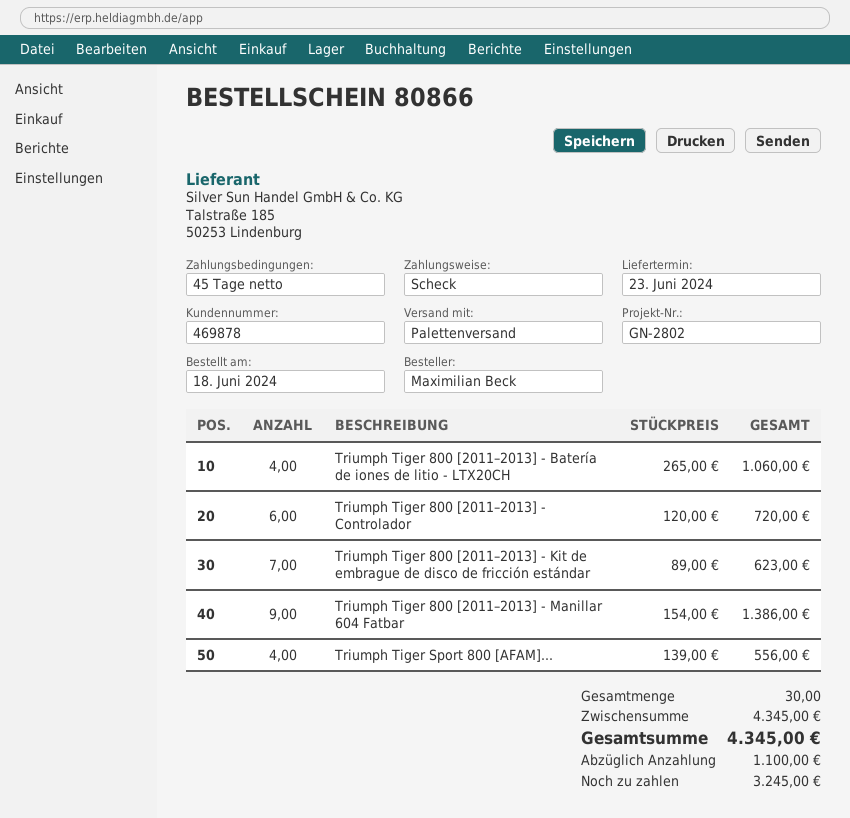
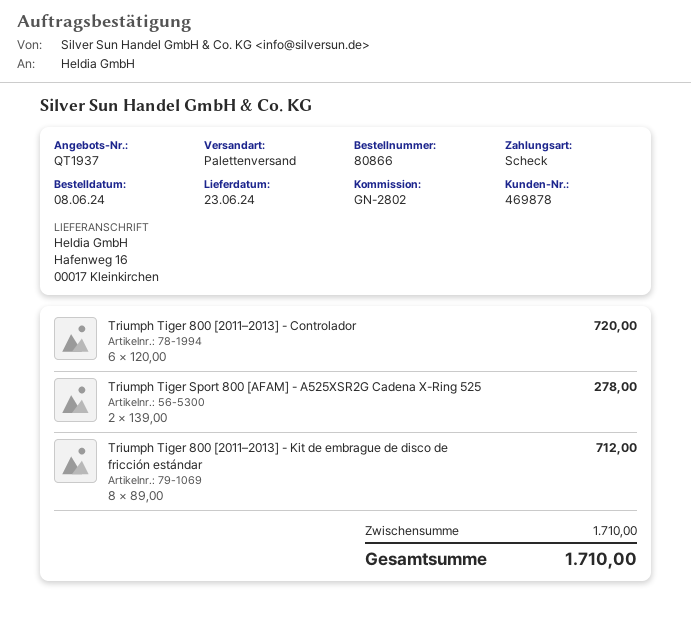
order date: 2024-06-18 -> 2024-06-08
Triumph Tiger 800 [2011–2013] - Batería de iones de litio - LTX20CH: 4 x 265.00 = 1060.00 -> none
Triumph Tiger 800 [2011–2013] - Kit de embrague de disco de fricción estándar: 7 x 89.00 = 623.00 -> 8 x 89.00 = 712.00
Triumph Tiger 800 [2011–2013] - Manillar 604 Fatbar: 9 x 154.00 = 1386.00 -> none
Triumph Tiger Sport 800 [AFAM]...: 4 x 139.00 = 556.00 -> 2 x 139.00 = 278.00
subtotal: 4345.00 -> 1710.00
total: 4345.00 -> 1710.00

